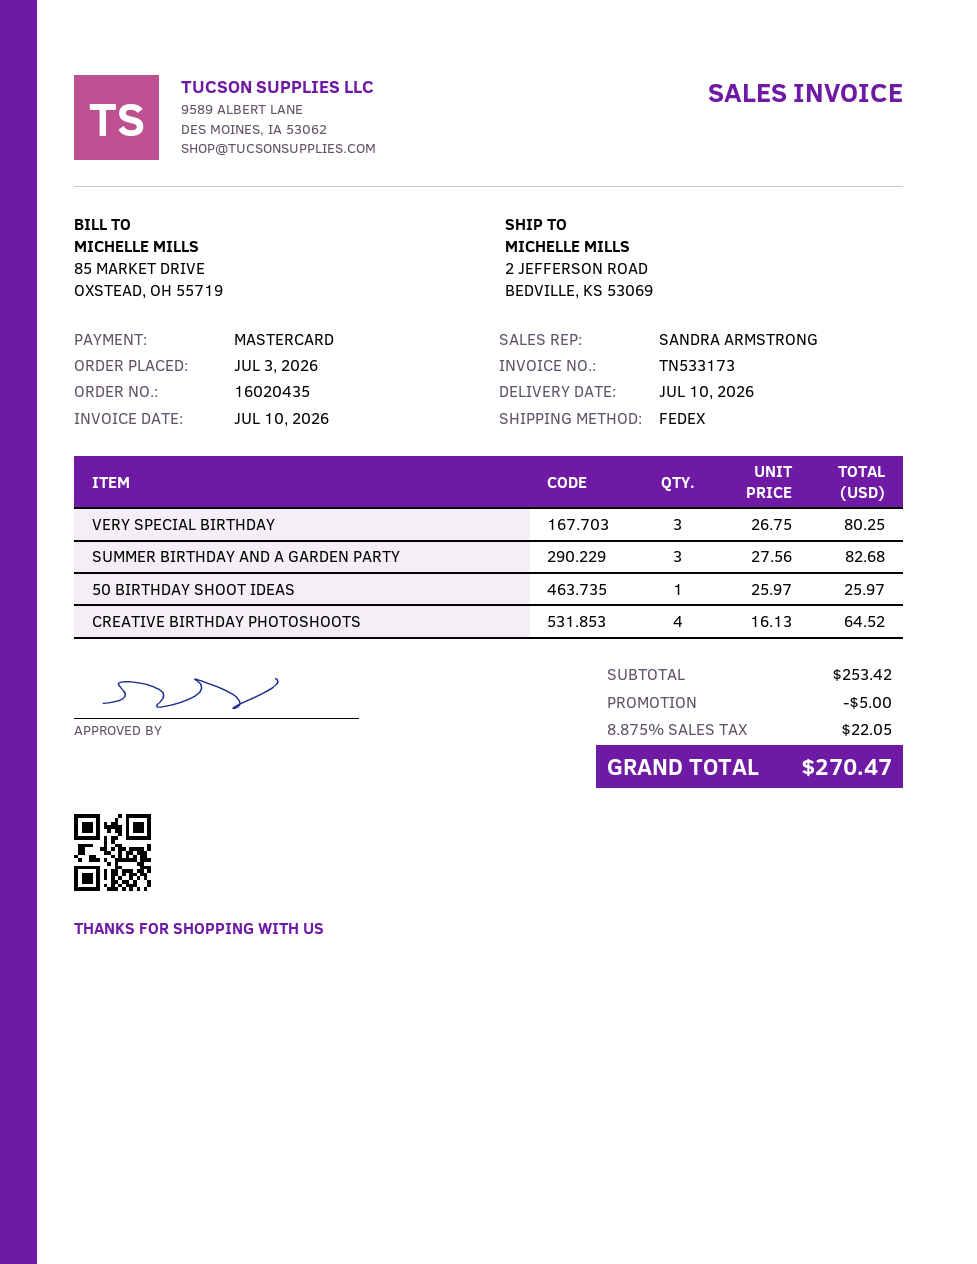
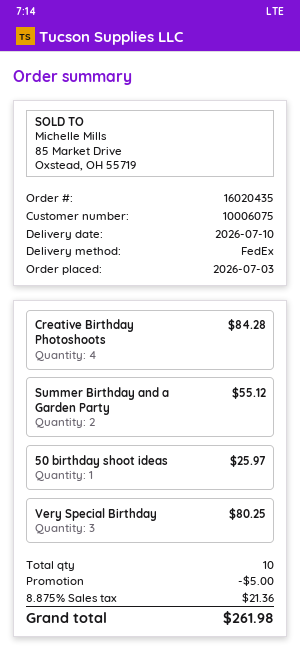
SUMMER BIRTHDAY AND A GARDEN PARTY: 3 for 82.68 -> 2 for 55.12
CREATIVE BIRTHDAY PHOTOSHOOTS: 4 for 64.52 -> 4 for 84.28
tax: 8.875% = 22.05 -> 8.875% = 21.36
total: 270.47 -> 261.98

